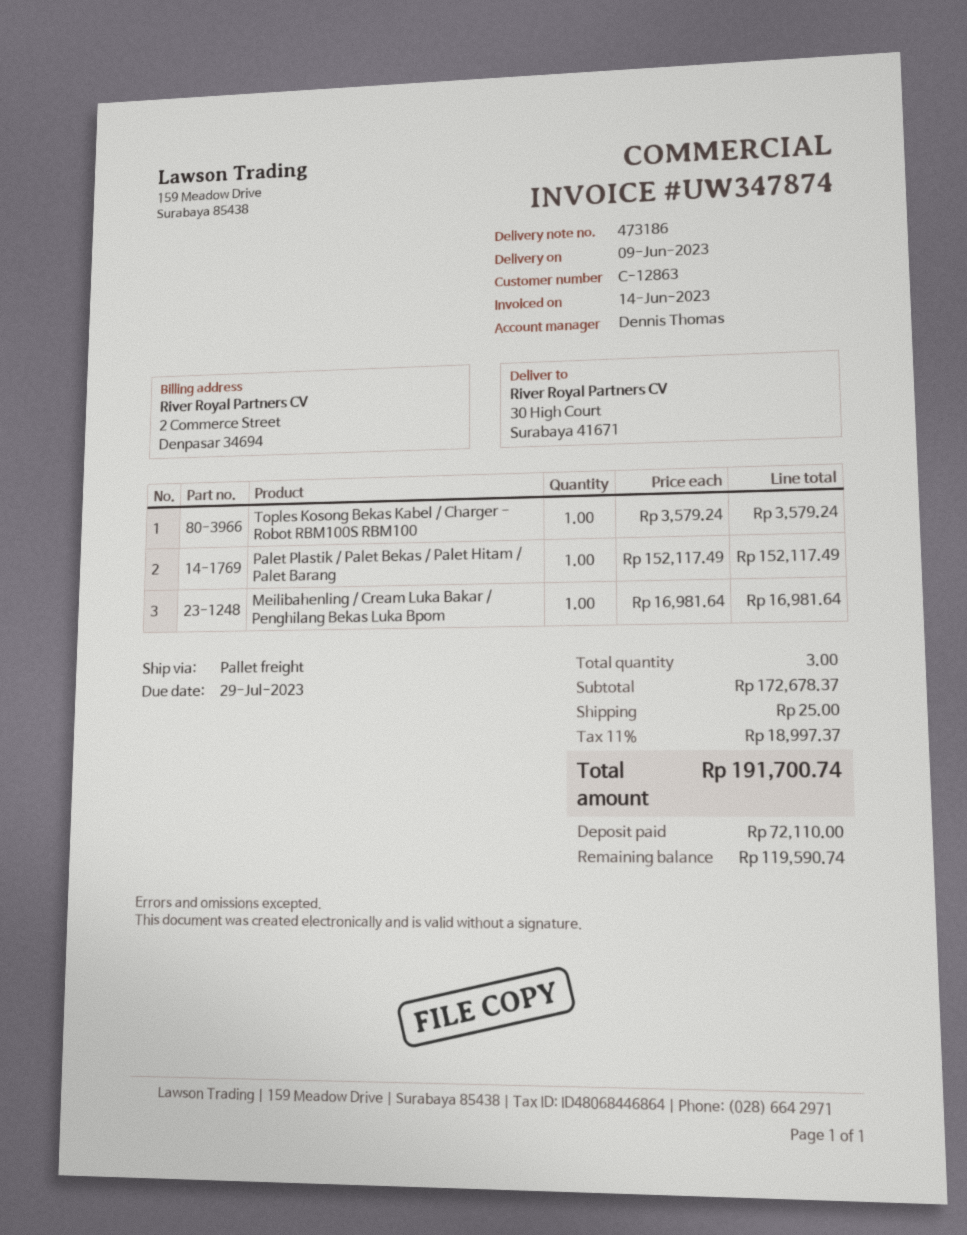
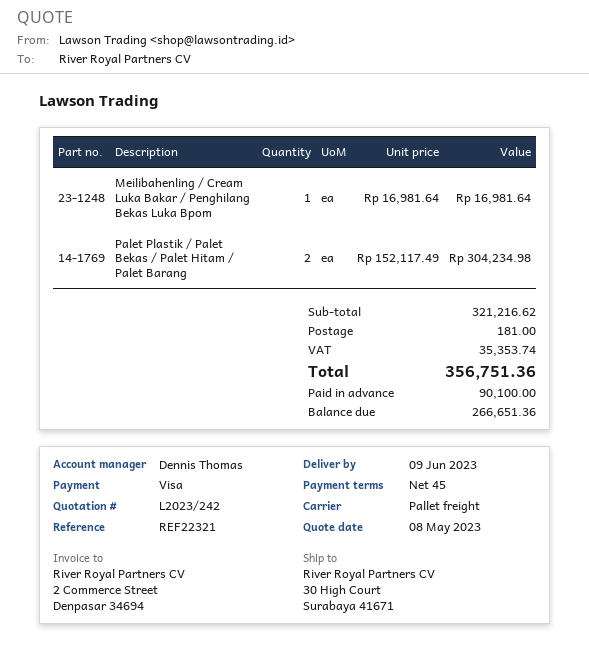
Toples Kosong Bekas Kabel / Charger - Robot RBM100S RBM100: 1 x 3579.24 = 3579.24 -> none
Palet Plastik / Palet Bekas / Palet Hitam / Palet Barang: 1 x 152117.49 = 152117.49 -> 2 x 152117.49 = 304234.98
subtotal: 172678.37 -> 321216.62
shipping: 25.00 -> 181.00
tax: 18997.37 -> 35353.74
total: 191700.74 -> 356751.36
deposit: 72110.00 -> 90100.00
balance: 119590.74 -> 266651.36

